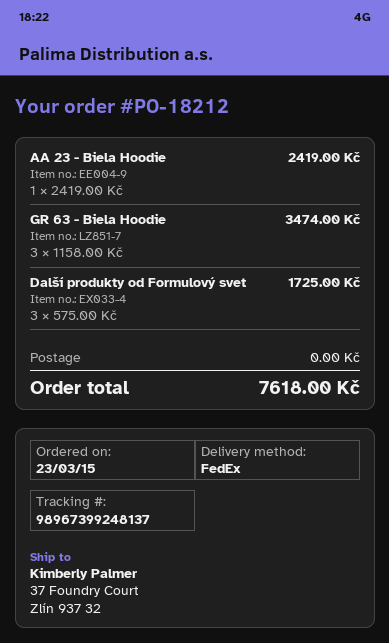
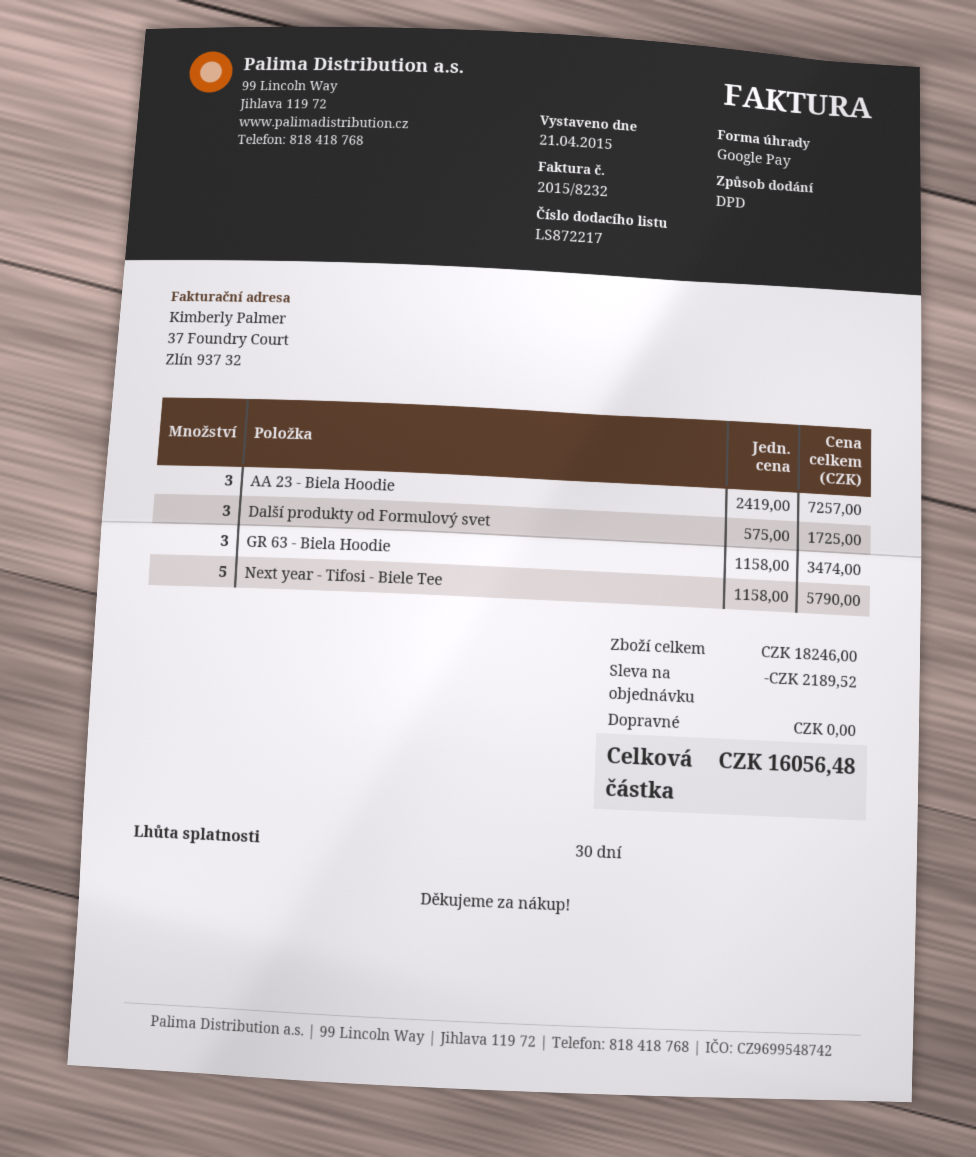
shipping method: FedEx -> DPD
AA 23 - Biela Hoodie: 1 x 2419.00 = 2419.00 -> 3 x 2419.00 = 7257.00
Next year - Tifosi - Biele Tee: none -> 5 x 1158.00 = 5790.00
discount: none -> 2189.52
total: 7618.00 -> 16056.48

